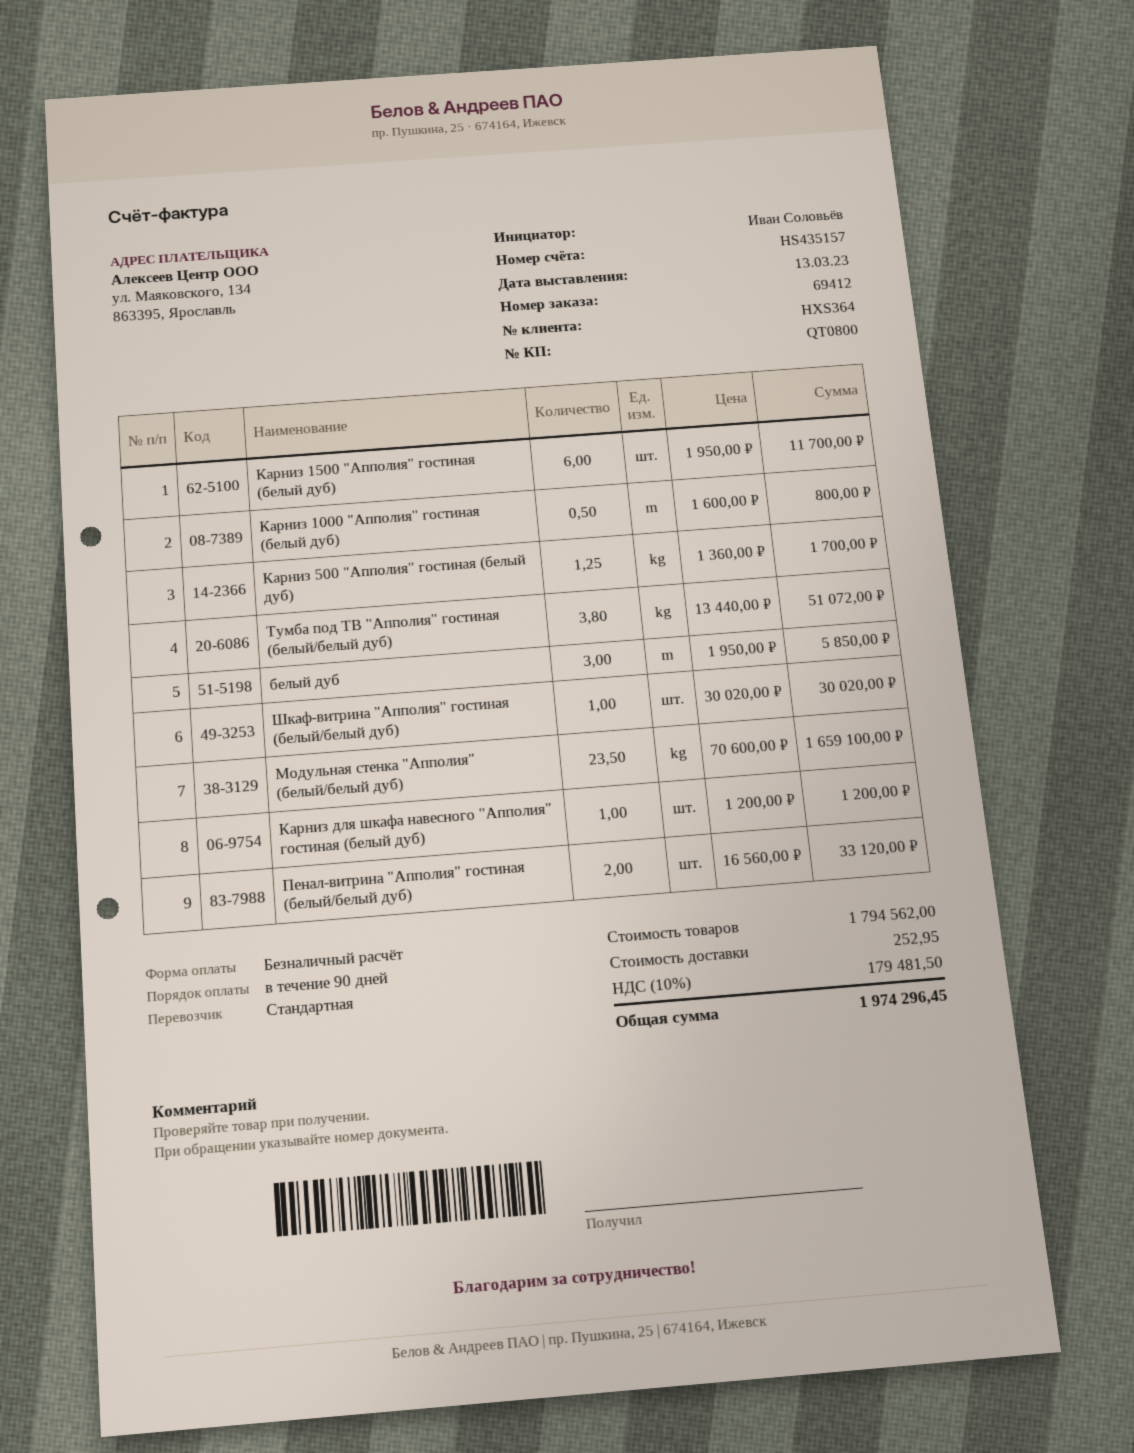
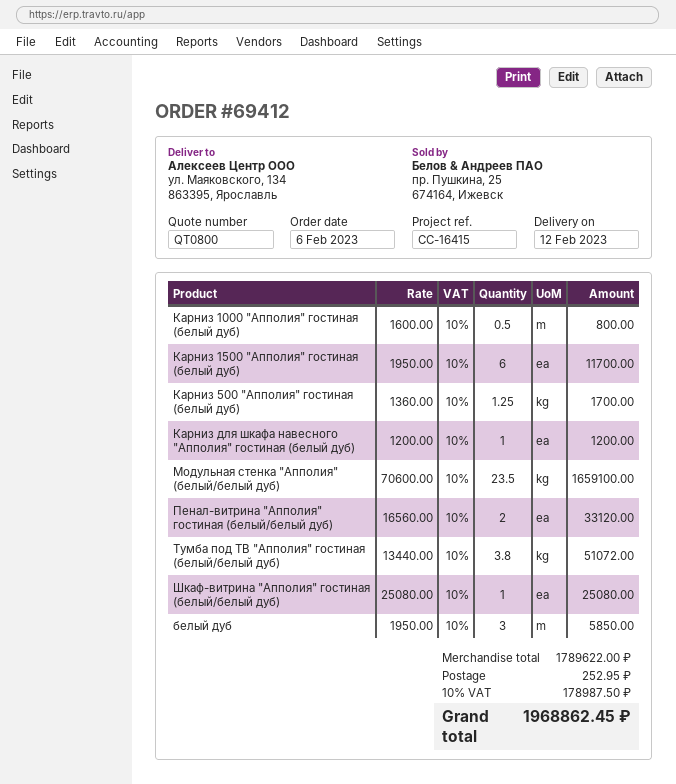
Шкаф-витрина "Апполия" гостиная (белый/белый дуб): 1 x 30020.00 = 30020.00 -> 1 x 25080.00 = 25080.00
subtotal: 1794562.00 -> 1789622.00
tax: 10% = 179481.50 -> 10% = 178987.50
total: 1974296.45 -> 1968862.45

